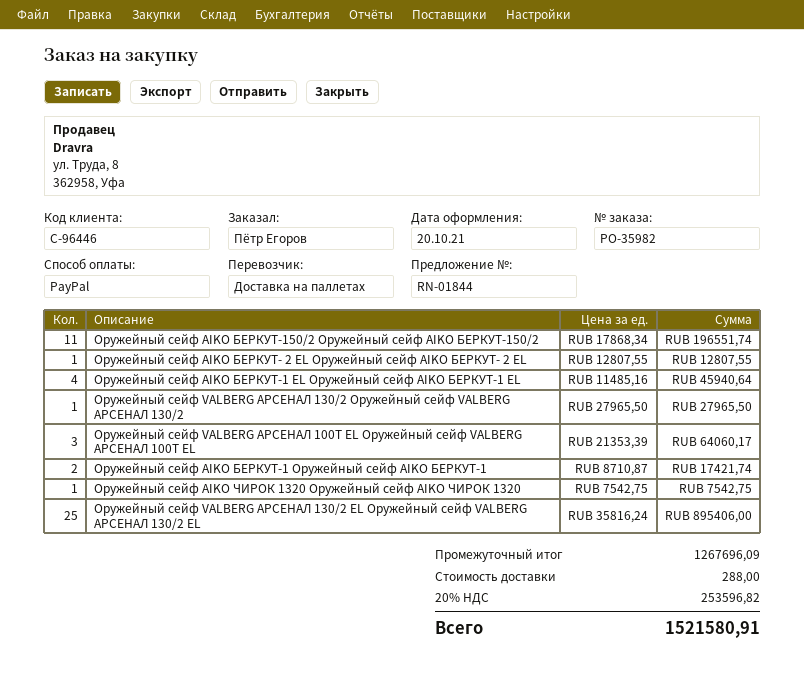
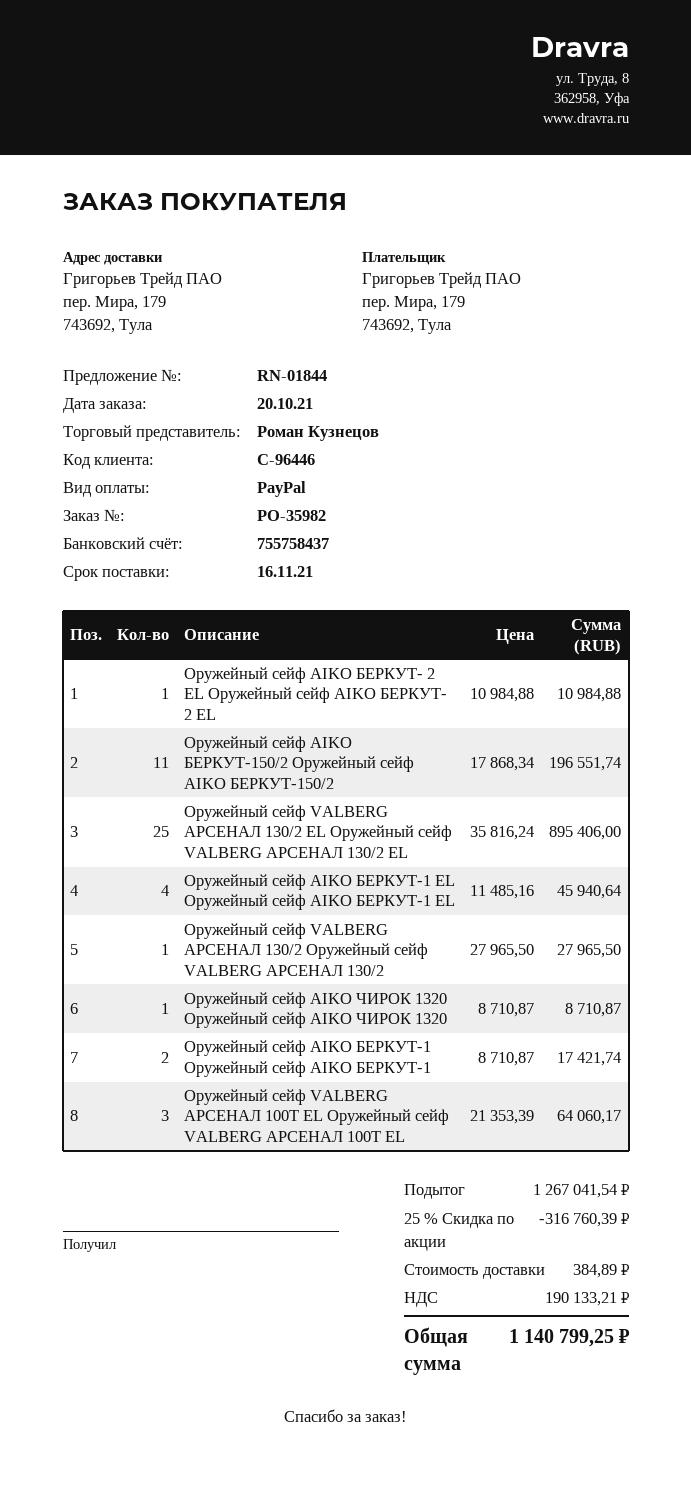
Оружейный сейф AIKO БЕРКУТ- 2 EL Оружейный сейф AIKO БЕРКУТ- 2 EL: 1 x 12807.55 = 12807.55 -> 1 x 10984.88 = 10984.88
Оружейный сейф AIKO ЧИРОК 1320 Оружейный сейф AIKO ЧИРОК 1320: 1 x 7542.75 = 7542.75 -> 1 x 8710.87 = 8710.87
subtotal: 1267696.09 -> 1267041.54
discount: none -> 25% = 316760.39
shipping: 288.00 -> 384.89
tax: 253596.82 -> 190133.21
total: 1521580.91 -> 1140799.25

